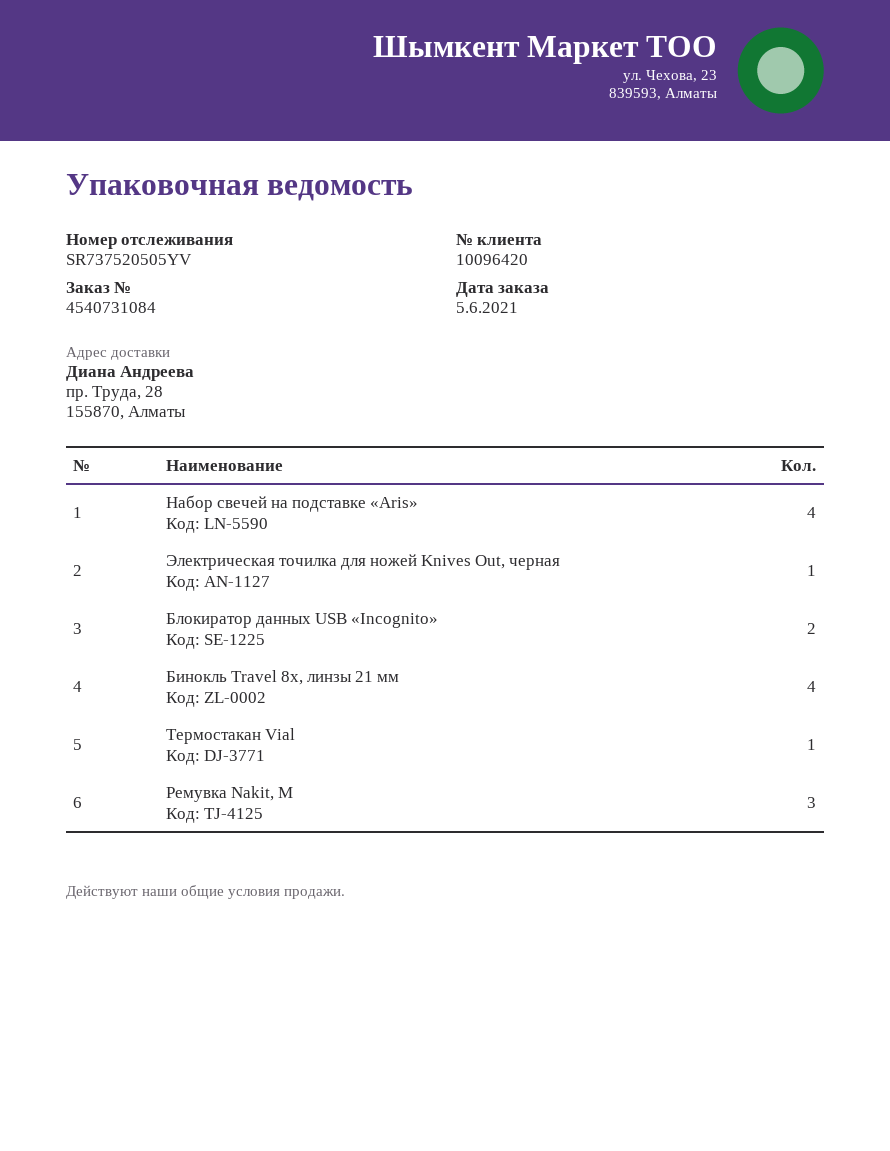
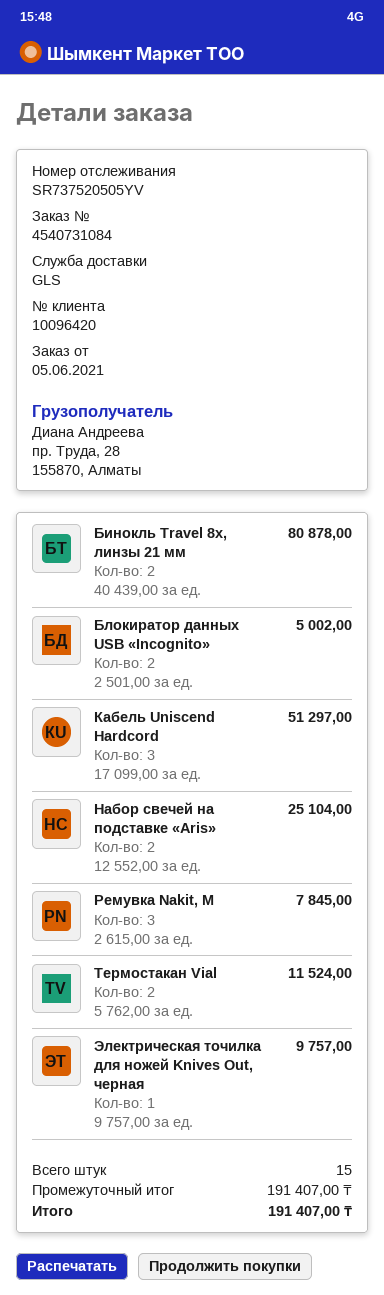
Набор свечей на подставке «Aris»: 4 -> 2
Бинокль Travel 8x, линзы 21 мм: 4 -> 2
Термостакан Vial: 1 -> 2
Кабель Uniscend Hardcord: none -> 3

